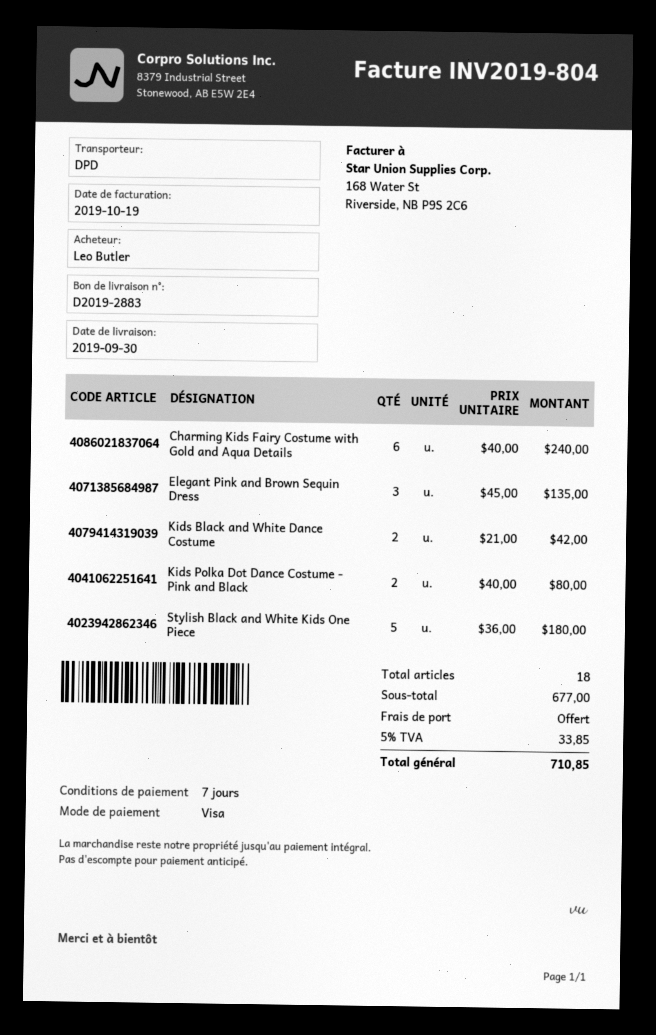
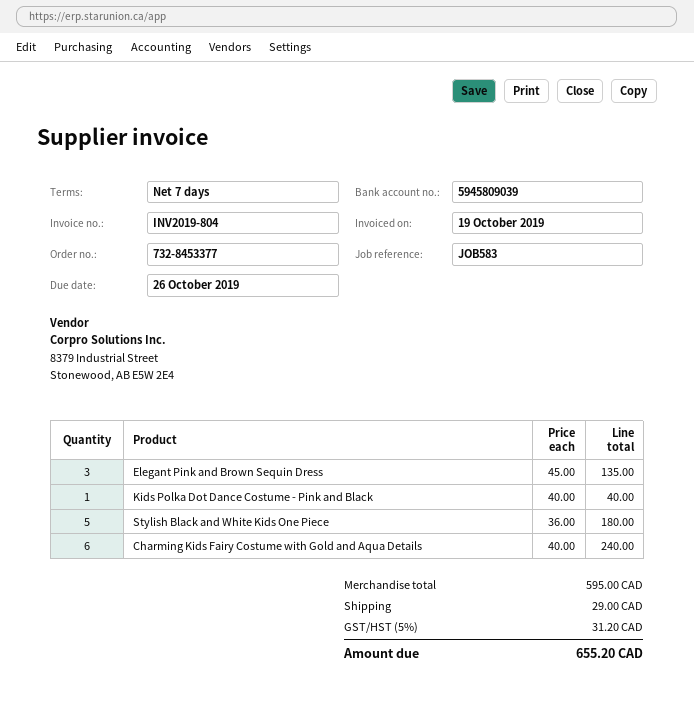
Kids Black and White Dance Costume: 2 x 21.00 = 42.00 -> none
Kids Polka Dot Dance Costume - Pink and Black: 2 x 40.00 = 80.00 -> 1 x 40.00 = 40.00
subtotal: 677.00 -> 595.00
shipping: 0.00 -> 29.00
tax: 5% = 33.85 -> 5% = 31.20
total: 710.85 -> 655.20

